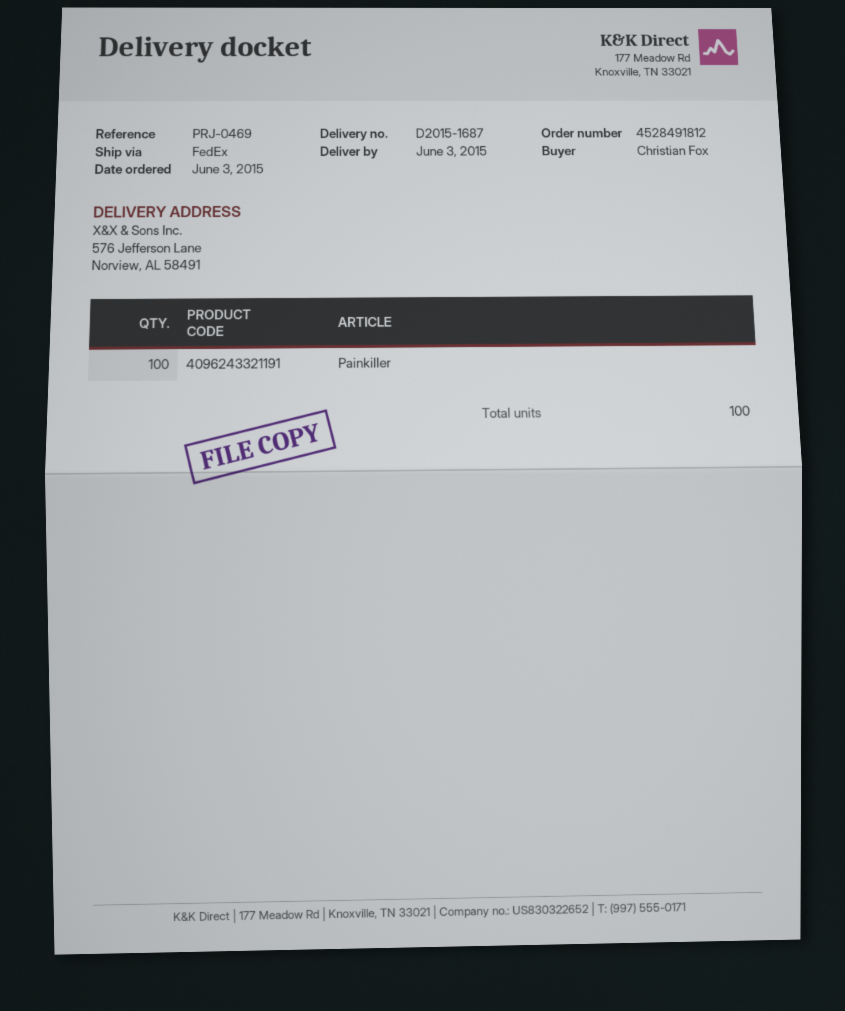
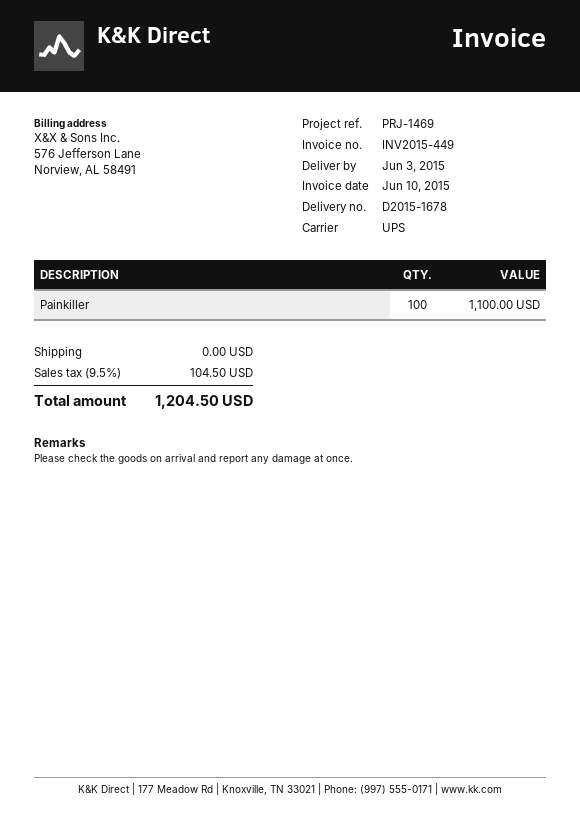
delivery note number: D2015-1687 -> D2015-1678
reference: PRJ-0469 -> PRJ-1469
shipping method: FedEx -> UPS

